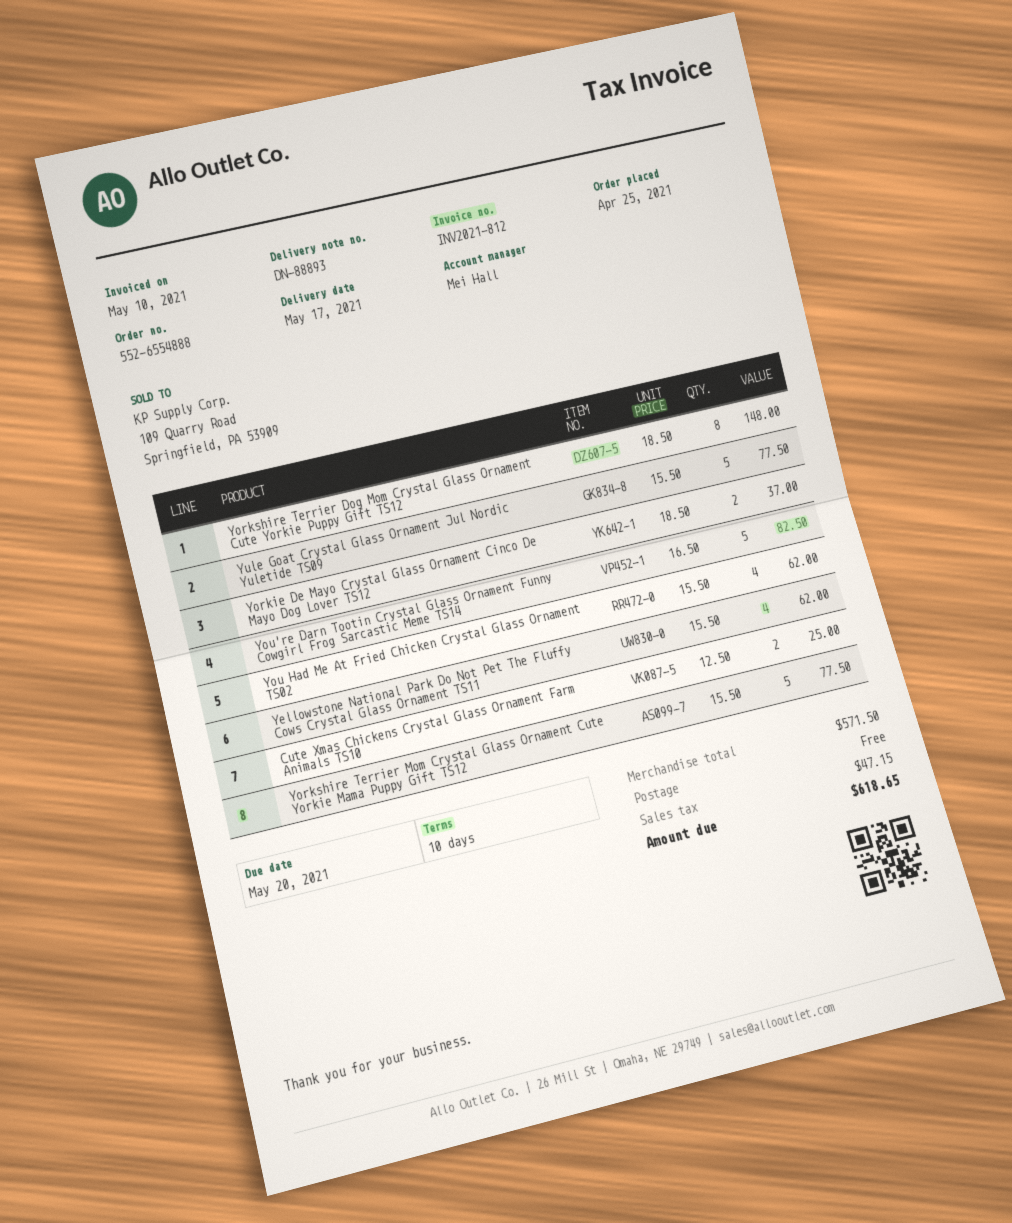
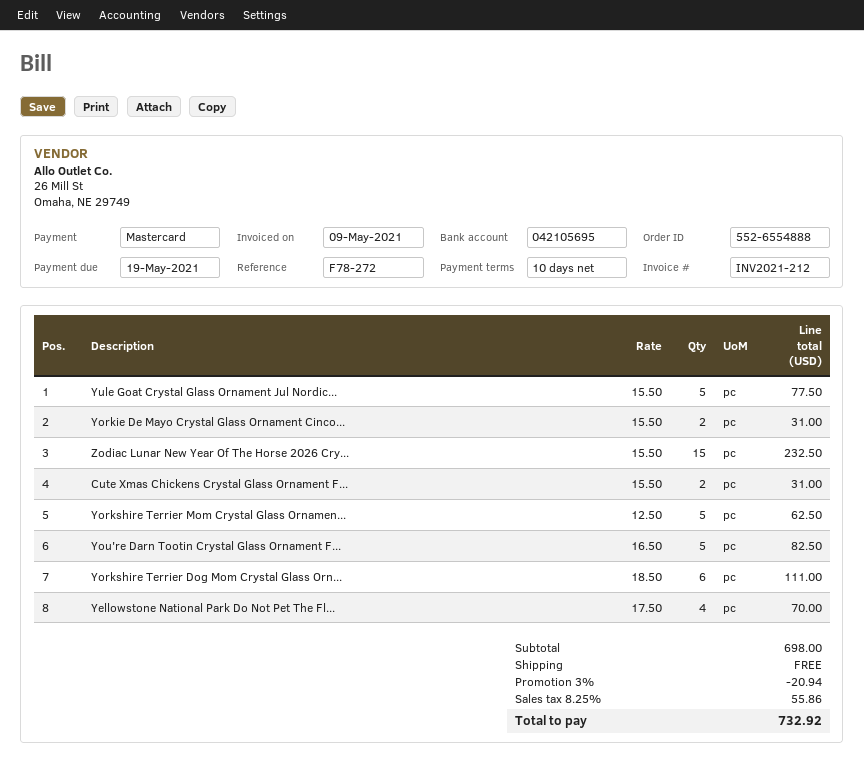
invoice number: INV2021-812 -> INV2021-212
invoice date: 2021-05-10 -> 2021-05-09
due date: 2021-05-20 -> 2021-05-19
Yorkshire Terrier Dog Mom Crystal Glass Ornament Cute Yorkie Puppy Gift TS12: 8 x 18.50 = 148.00 -> 6 x 18.50 = 111.00
Yorkie De Mayo Crystal Glass Ornament Cinco De Mayo Dog Lover TS12: 2 x 18.50 = 37.00 -> 2 x 15.50 = 31.00
You Had Me At Fried Chicken Crystal Glass Ornament TS02: 4 x 15.50 = 62.00 -> none
Yellowstone National Park Do Not Pet The Fluffy Cows Crystal Glass Ornament TS11: 4 x 15.50 = 62.00 -> 4 x 17.50 = 70.00
Сute Xmas Chickens Crystal Glass Ornament Farm Animals TS10: 2 x 12.50 = 25.00 -> 2 x 15.50 = 31.00
Yorkshire Terrier Mom Crystal Glass Ornament Cute Yorkie Mama Puppy Gift TS12: 5 x 15.50 = 77.50 -> 5 x 12.50 = 62.50
Zodiac Lunar New Year Of The Horse 2026 Cry...: none -> 15 x 15.50 = 232.50
subtotal: 571.50 -> 698.00
discount: none -> 3% = 20.94
tax: 47.15 -> 55.86
total: 618.65 -> 732.92

